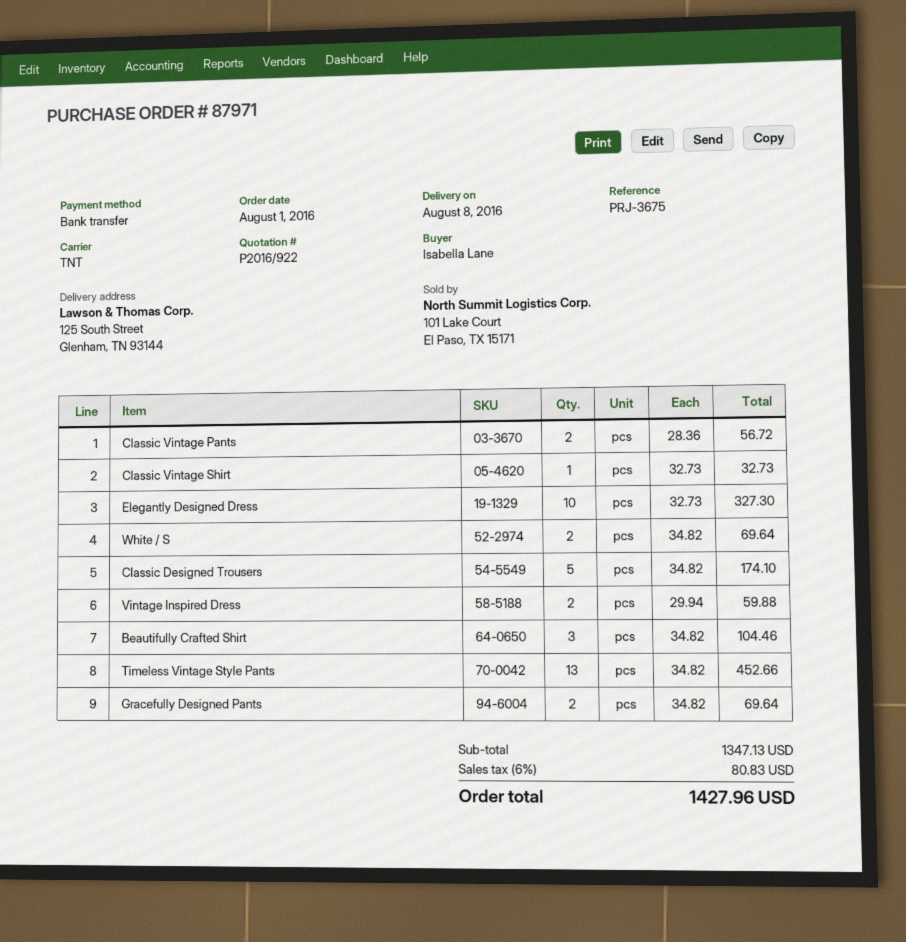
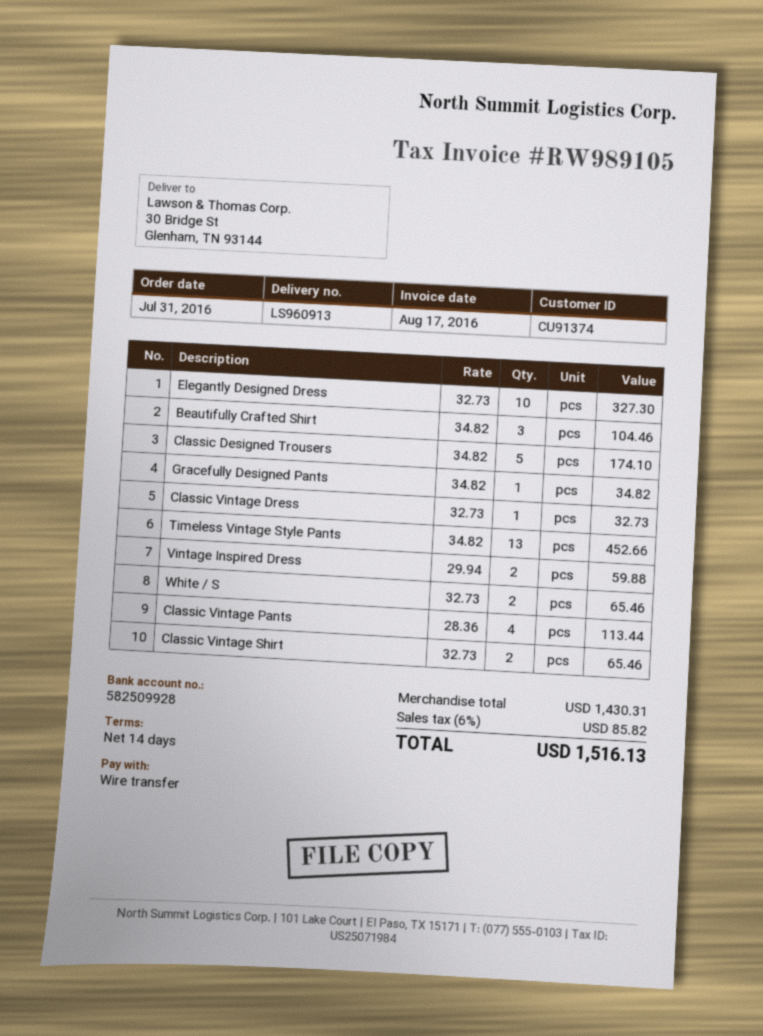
order date: 2016-08-01 -> 2016-07-31
ship to: 125 South Street, Glenham, TN 93144 -> 30 Bridge St, Glenham, TN 93144
Classic Vintage Pants: 2 x 28.36 = 56.72 -> 4 x 28.36 = 113.44
Classic Vintage Shirt: 1 x 32.73 = 32.73 -> 2 x 32.73 = 65.46
White / S: 2 x 34.82 = 69.64 -> 2 x 32.73 = 65.46
Gracefully Designed Pants: 2 x 34.82 = 69.64 -> 1 x 34.82 = 34.82
Classic Vintage Dress: none -> 1 x 32.73 = 32.73
subtotal: 1347.13 -> 1430.31
tax: 6% = 80.83 -> 6% = 85.82
total: 1427.96 -> 1516.13

